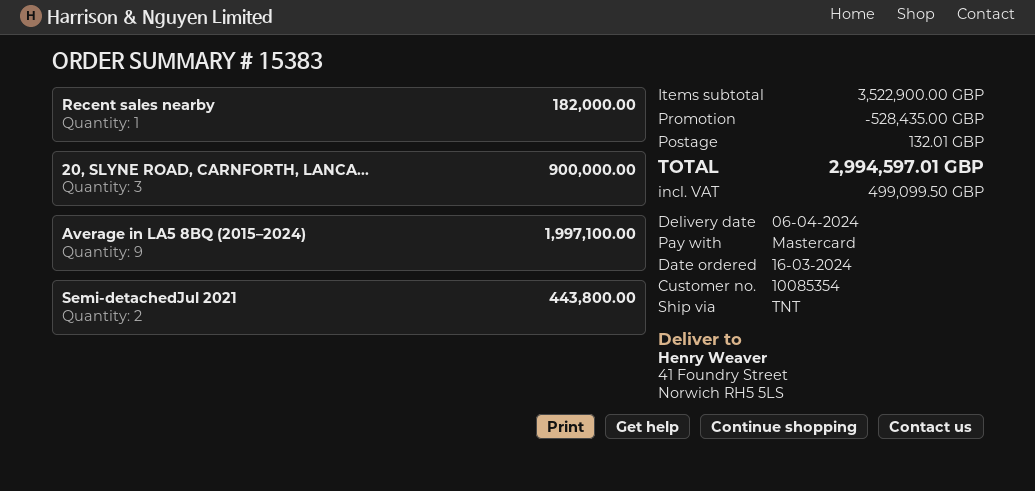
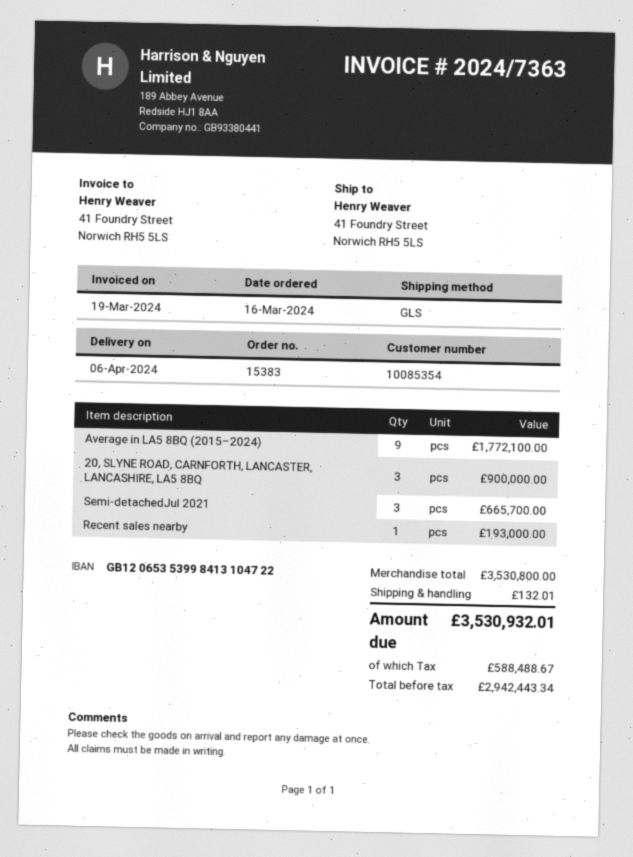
shipping method: TNT -> GLS
Recent sales nearby: 1 for 182000.00 -> 1 for 193000.00
Average in LA5 8BQ (2015–2024): 9 for 1997100.00 -> 9 for 1772100.00
Semi-detachedJul 2021: 2 for 443800.00 -> 3 for 665700.00
subtotal: 3522900.00 -> 3530800.00
discount: 528435.00 -> none
tax: 499099.50 -> 588488.67
total: 2994597.01 -> 3530932.01

